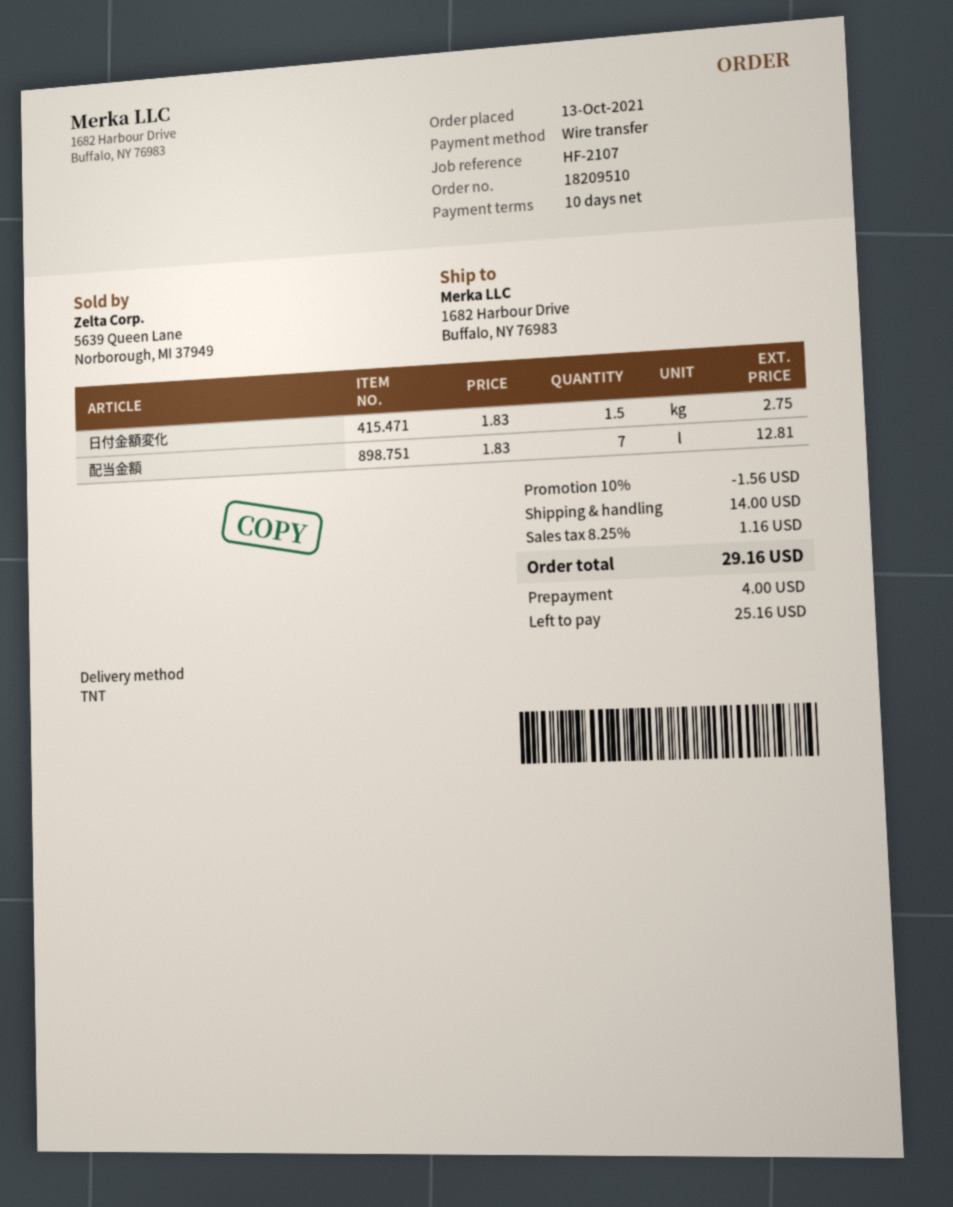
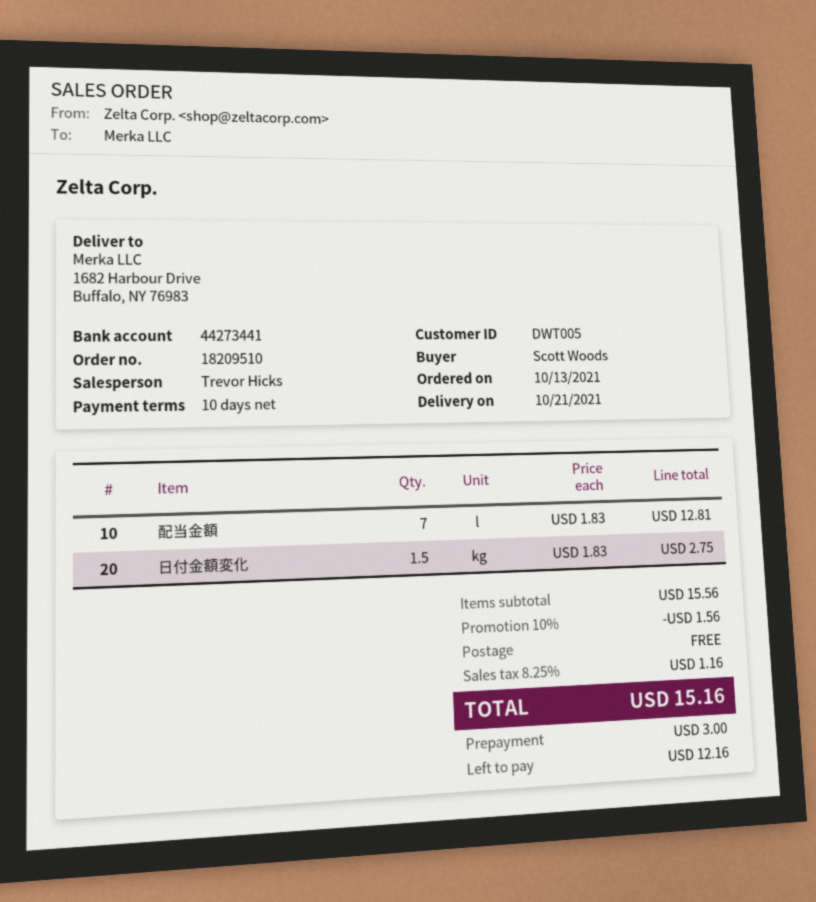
shipping: 14.00 -> 0.00
total: 29.16 -> 15.16
deposit: 4.00 -> 3.00
balance: 25.16 -> 12.16

